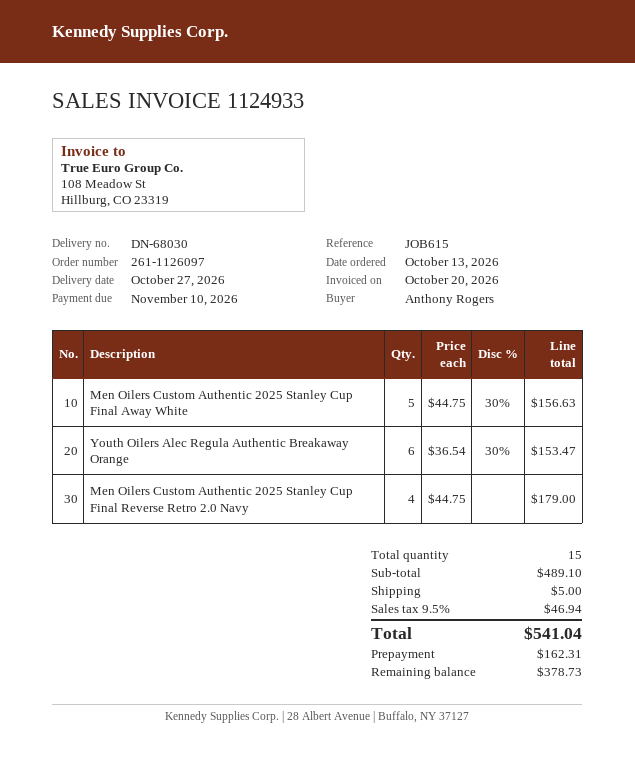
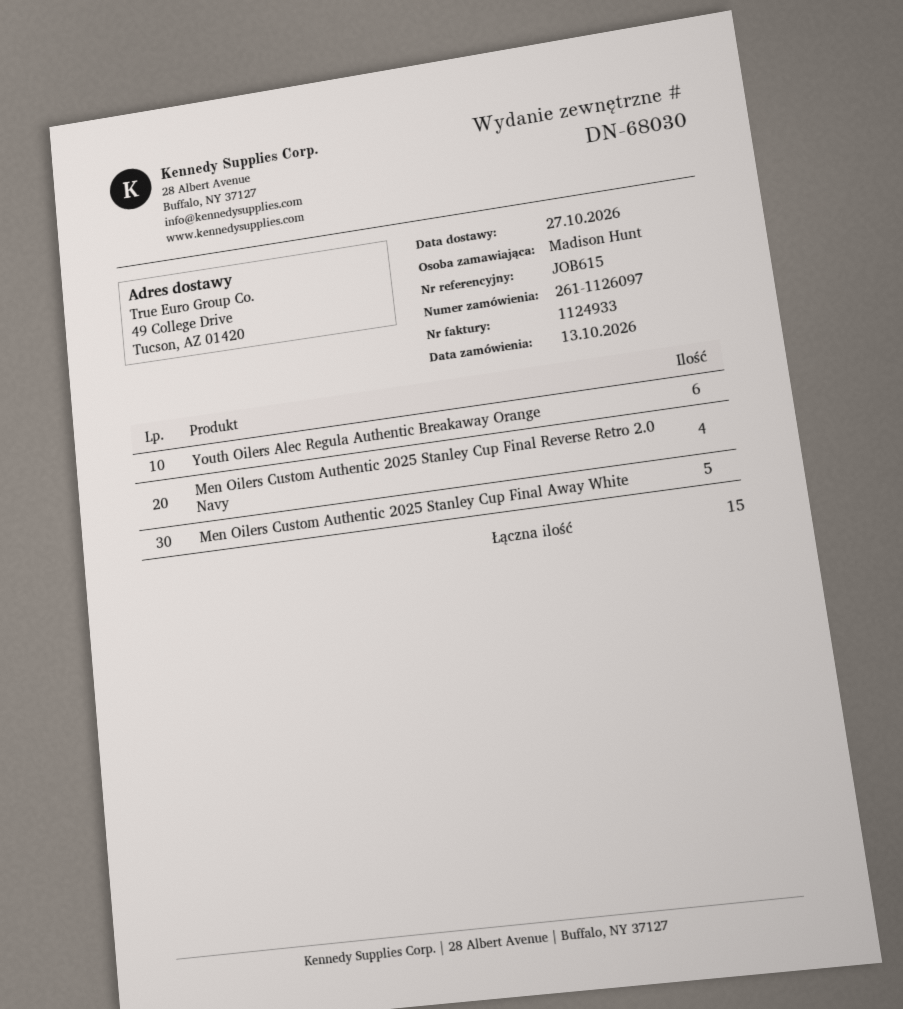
ordered by: Anthony Rogers -> Madison Hunt

